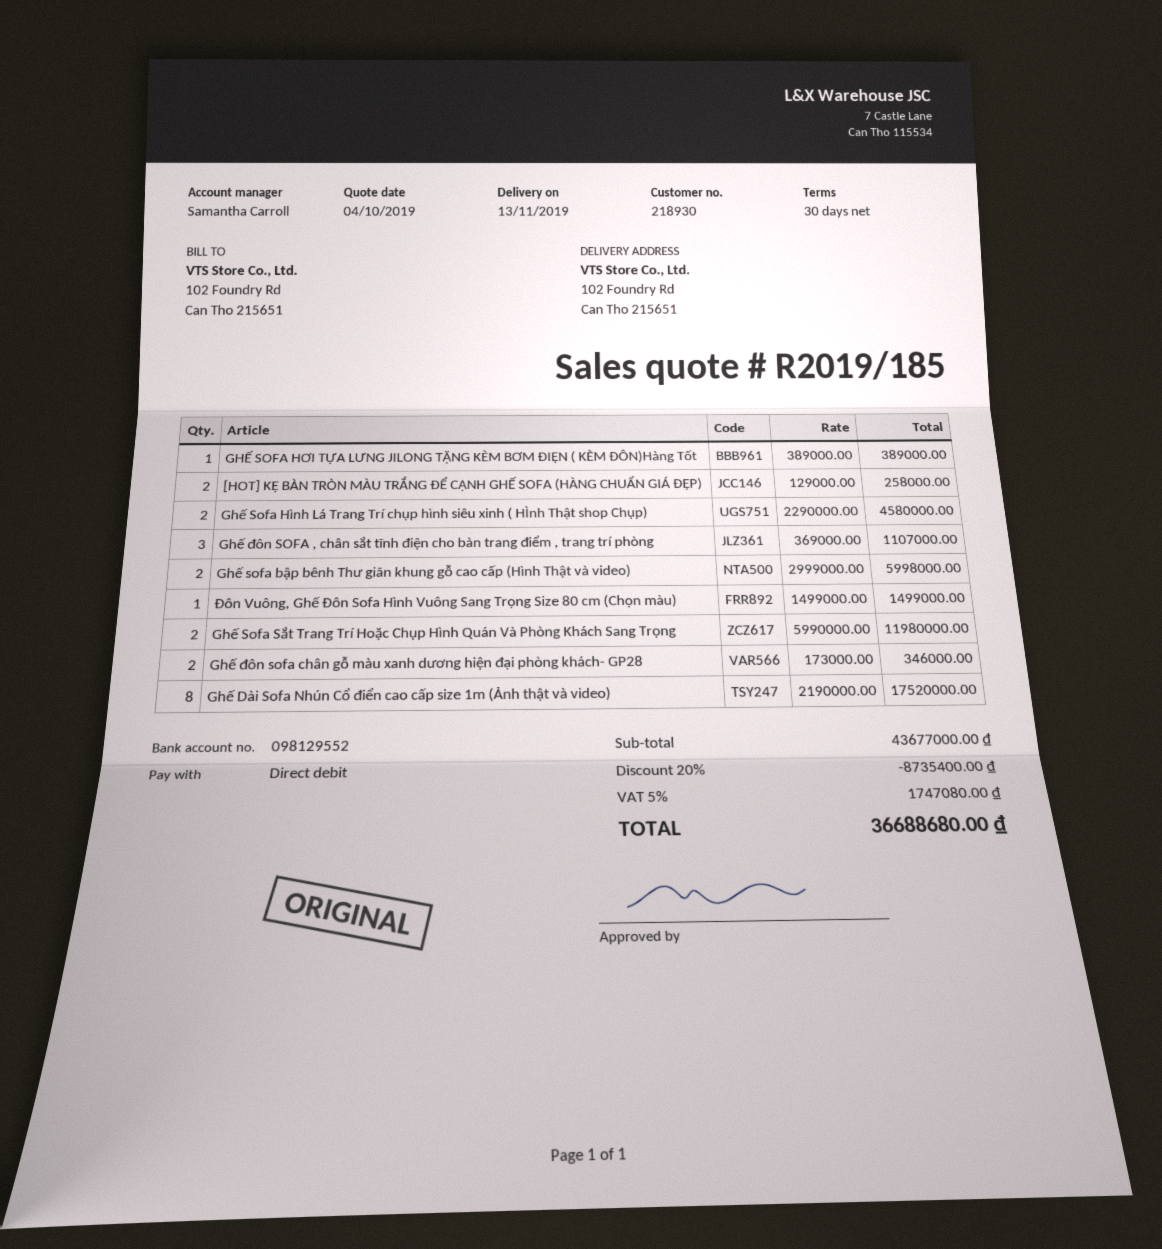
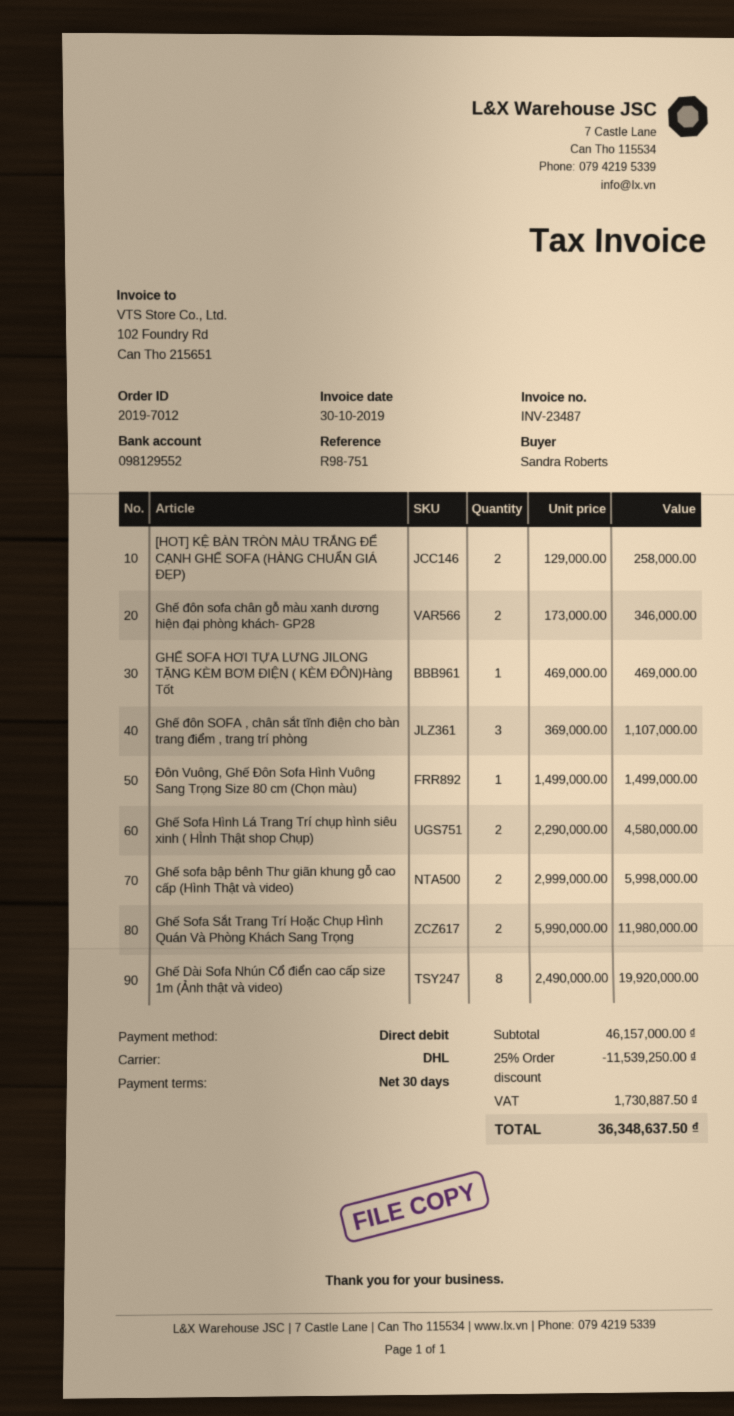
GHẾ SOFA HƠI TỰA LƯNG JILONG TẶNG KÈM BƠM ĐIỆN ( KÈM ĐÔN)Hàng Tốt: 1 x 389000.00 = 389000.00 -> 1 x 469000.00 = 469000.00
Ghế Dài Sofa Nhún Cổ điển cao cấp size 1m (Ảnh thật và video): 8 x 2190000.00 = 17520000.00 -> 8 x 2490000.00 = 19920000.00
subtotal: 43677000.00 -> 46157000.00
discount: 20% = 8735400.00 -> 25% = 11539250.00
tax: 1747080.00 -> 1730887.50
total: 36688680.00 -> 36348637.50

